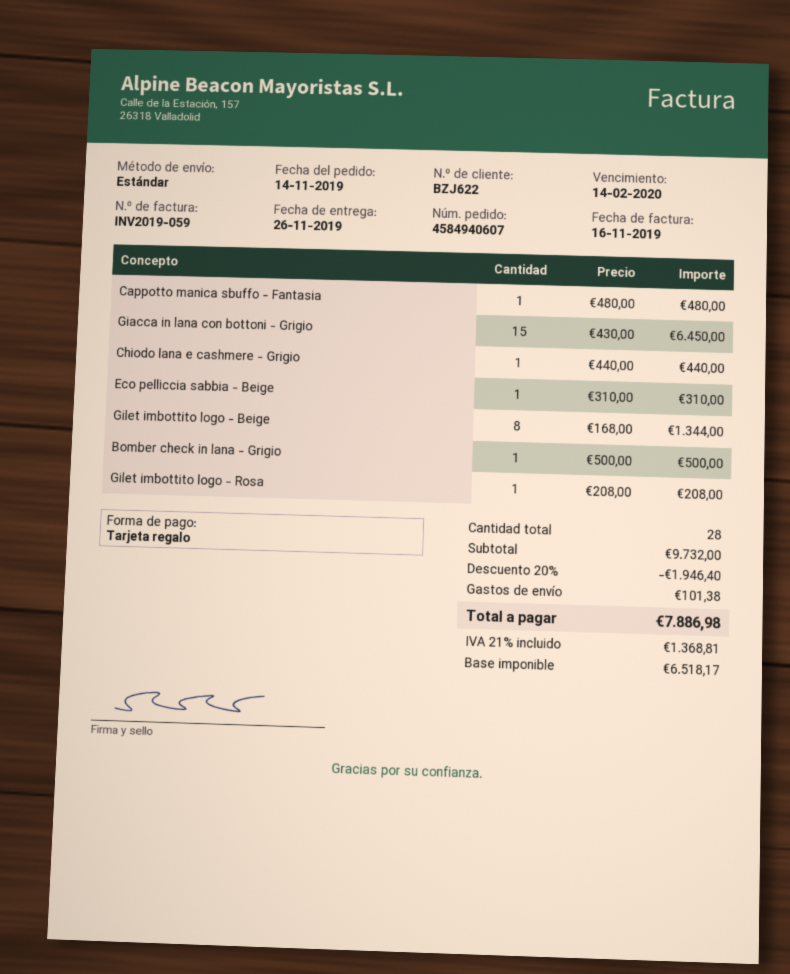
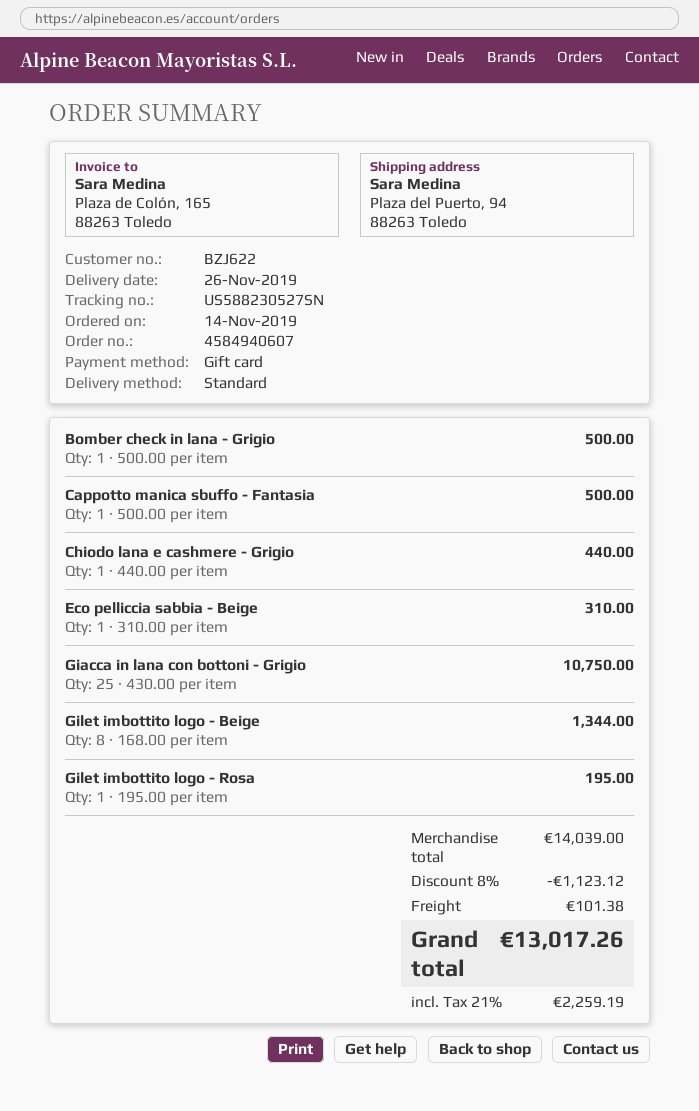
Cappotto manica sbuffo - Fantasia: 1 x 480.00 = 480.00 -> 1 x 500.00 = 500.00
Giacca in lana con bottoni - Grigio: 15 x 430.00 = 6450.00 -> 25 x 430.00 = 10750.00
Gilet imbottito logo - Rosa: 1 x 208.00 = 208.00 -> 1 x 195.00 = 195.00
subtotal: 9732.00 -> 14039.00
discount: 20% = 1946.40 -> 8% = 1123.12
tax: 21% = 1368.81 -> 21% = 2259.19
total: 7886.98 -> 13017.26

